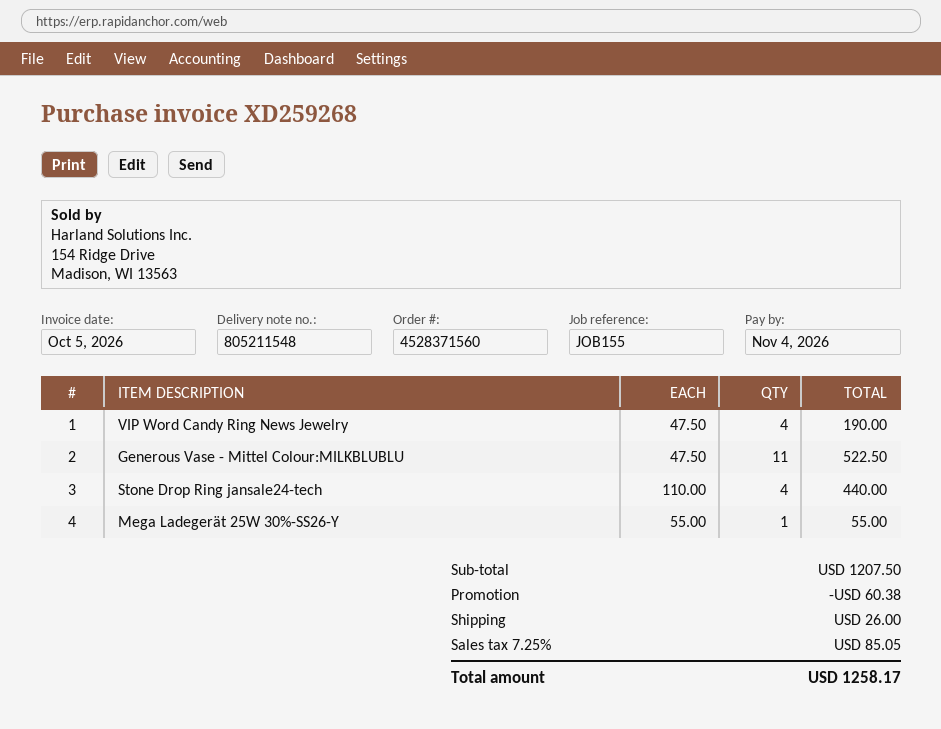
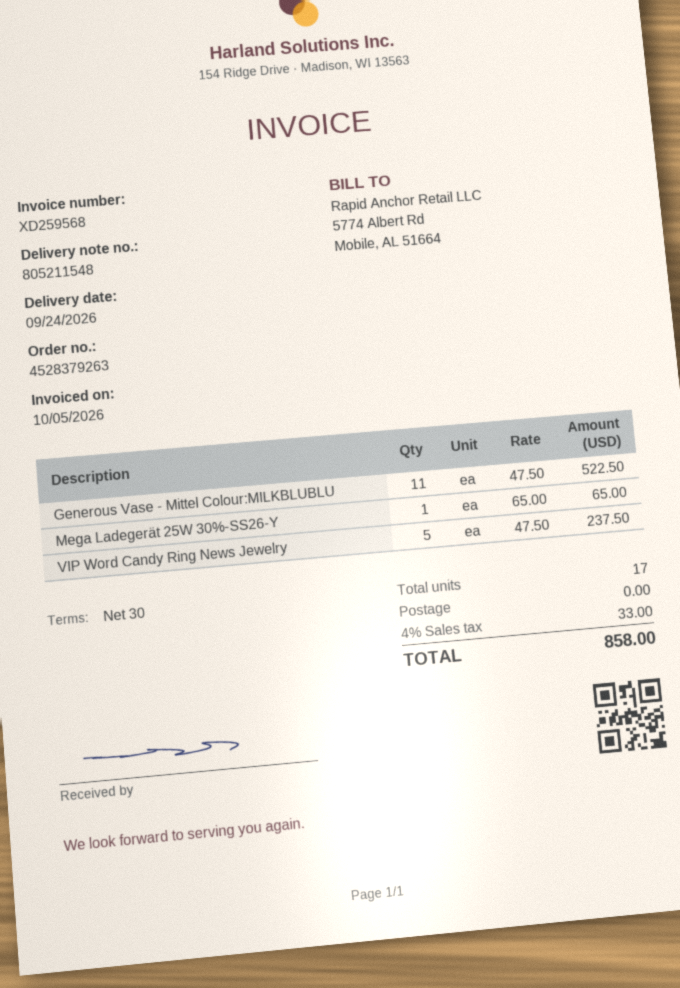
order number: 4528371560 -> 4528379263
invoice number: XD259268 -> XD259568
VIP Word Candy Ring News Jewelry: 4 x 47.50 = 190.00 -> 5 x 47.50 = 237.50
Stone Drop Ring jansale24-tech: 4 x 110.00 = 440.00 -> none
Mega Ladegerät 25W 30%-SS26-Y: 1 x 55.00 = 55.00 -> 1 x 65.00 = 65.00
discount: 60.38 -> none
shipping: 26.00 -> 0.00
tax: 7.25% = 85.05 -> 4% = 33.00
total: 1258.17 -> 858.00

